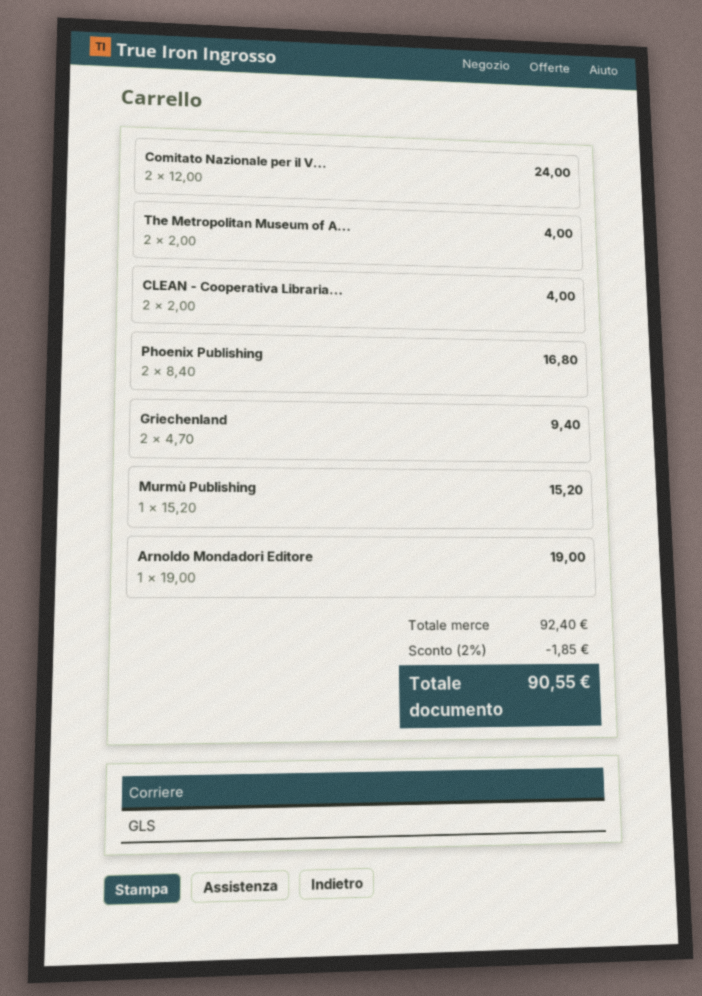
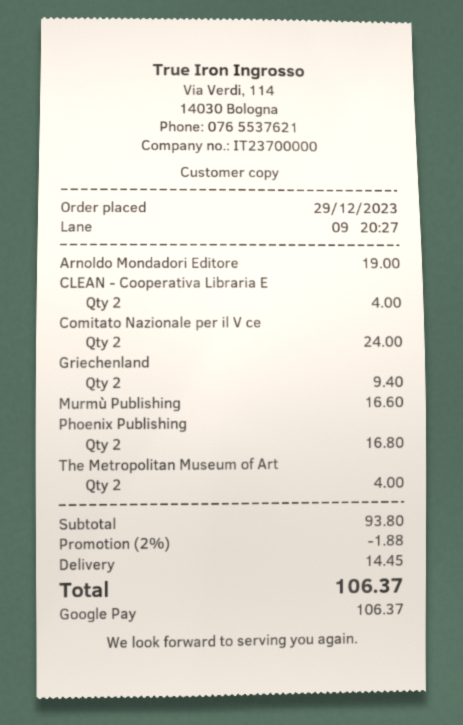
Murmù Publishing: 1 for 15.20 -> 1 for 16.60
subtotal: 92.40 -> 93.80
discount: 2% = 1.85 -> 2% = 1.88
shipping: none -> 14.45
total: 90.55 -> 106.37

